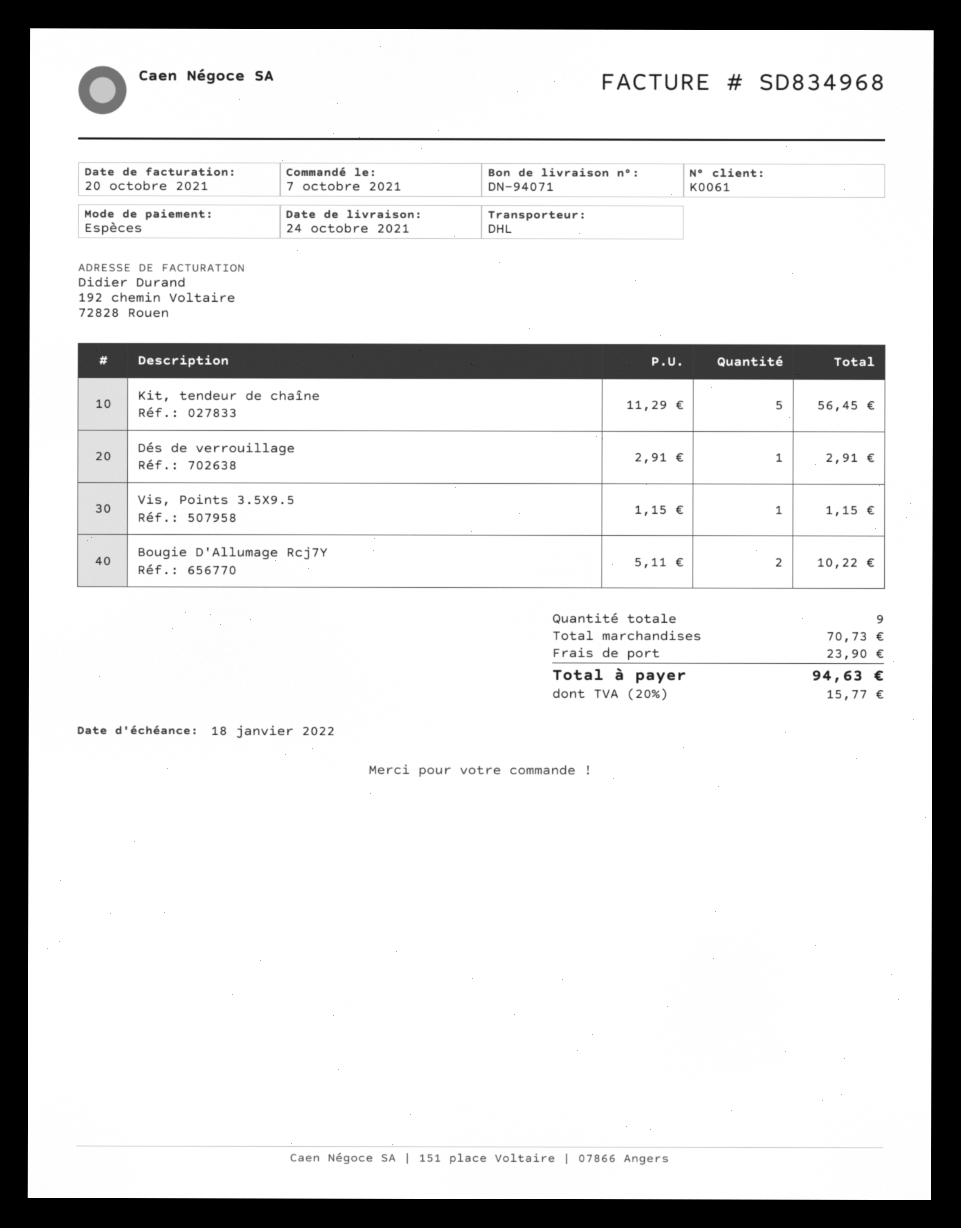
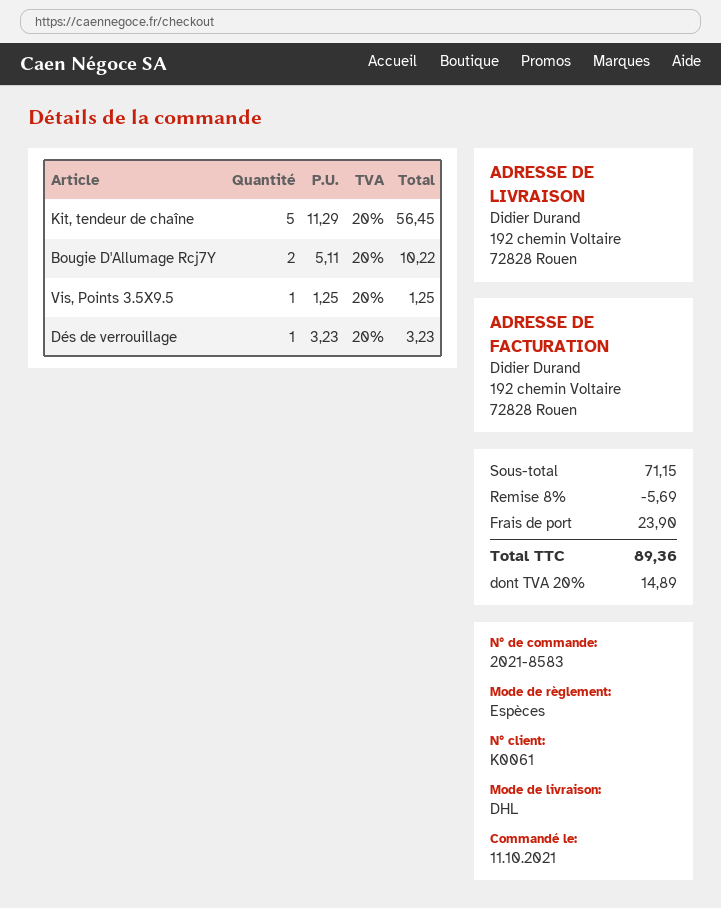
order date: 2021-10-07 -> 2021-10-11
Dés de verrouillage: 1 x 2.91 = 2.91 -> 1 x 3.23 = 3.23
Vis, Points 3.5X9.5: 1 x 1.15 = 1.15 -> 1 x 1.25 = 1.25
subtotal: 70.73 -> 71.15
discount: none -> 8% = 5.69
tax: 20% = 15.77 -> 20% = 14.89
total: 94.63 -> 89.36

